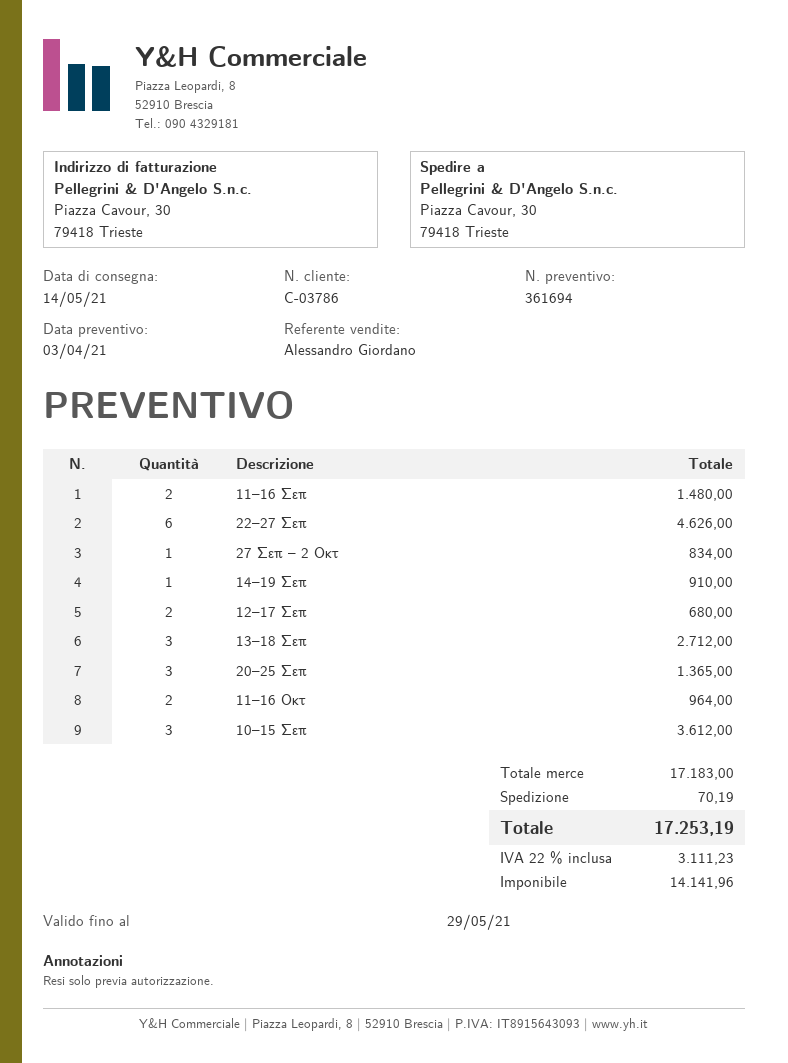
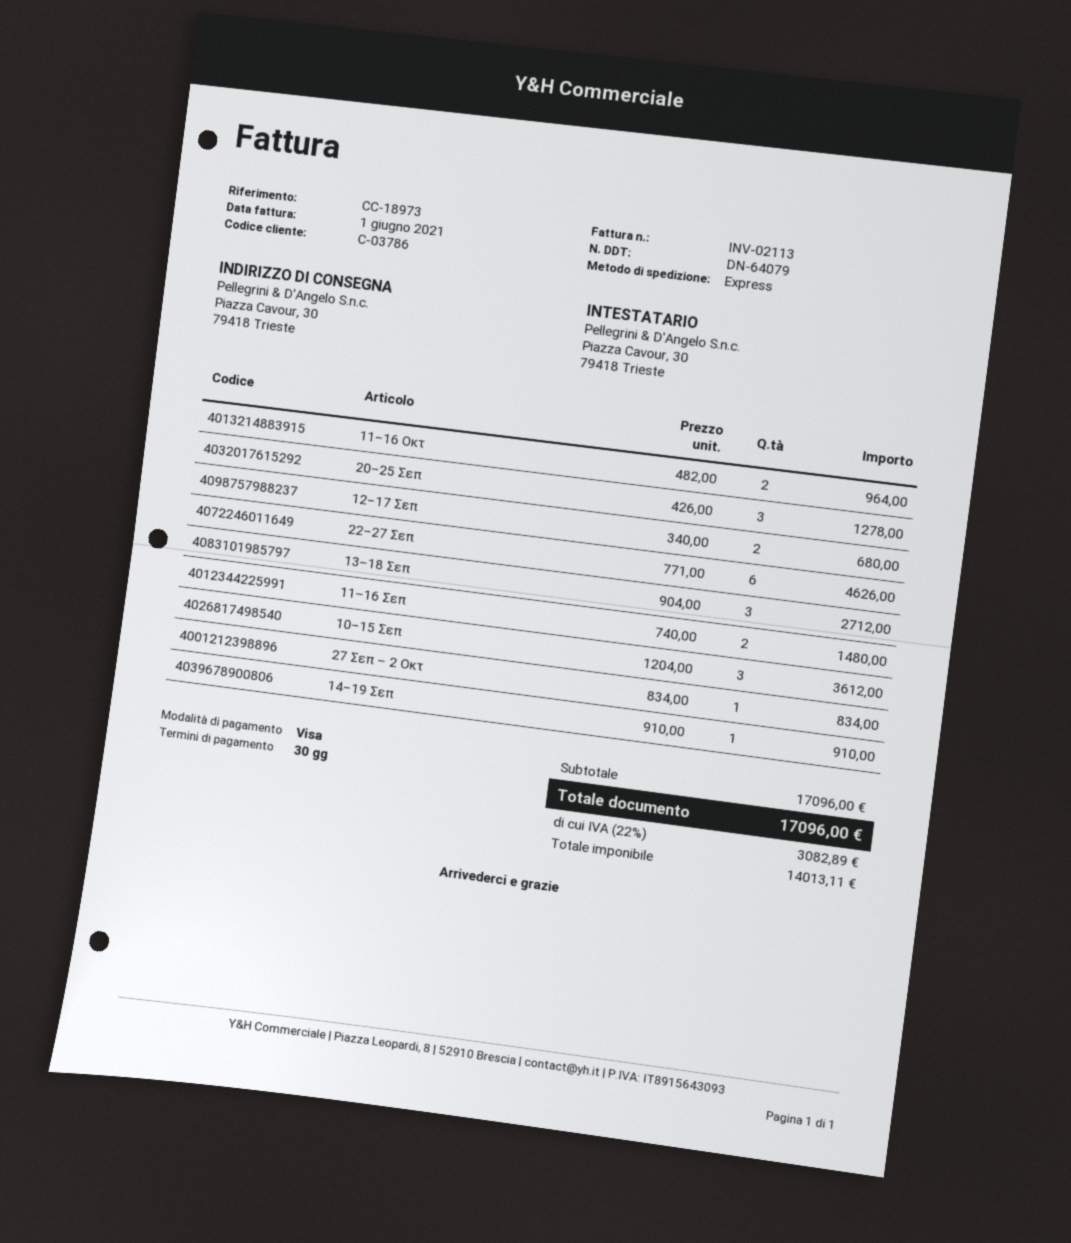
20–25 Σεπ: 3 for 1365.00 -> 3 for 1278.00
subtotal: 17183.00 -> 17096.00
shipping: 70.19 -> none
net: 14141.96 -> 14013.11
tax: 22% = 3111.23 -> 22% = 3082.89
total: 17253.19 -> 17096.00

